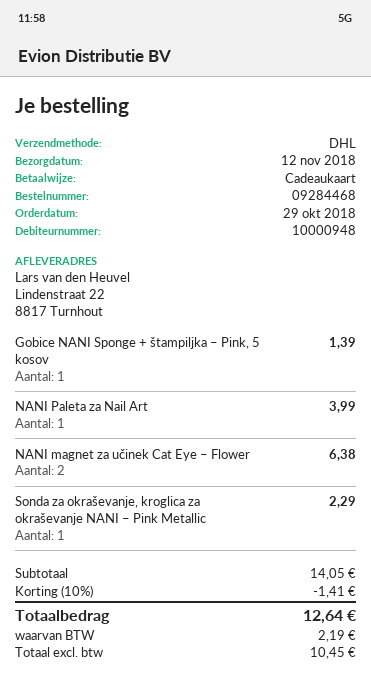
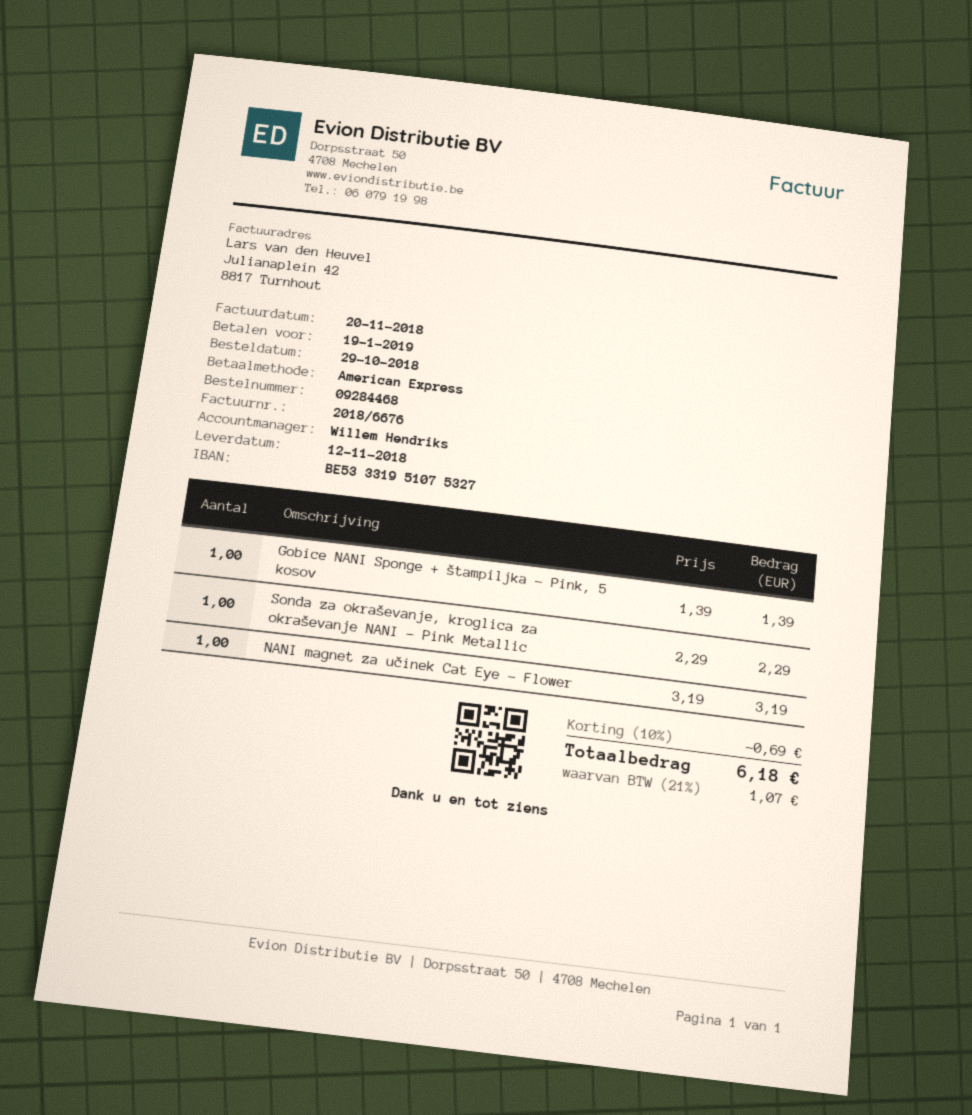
payment method: gift card -> American Express
NANI Paleta za Nail Art: 1 for 3.99 -> none
NANI magnet za učinek Cat Eye – Flower: 2 for 6.38 -> 1 for 3.19
discount: 10% = 1.41 -> 10% = 0.69
tax: 2.19 -> 1.07
total: 12.64 -> 6.18

